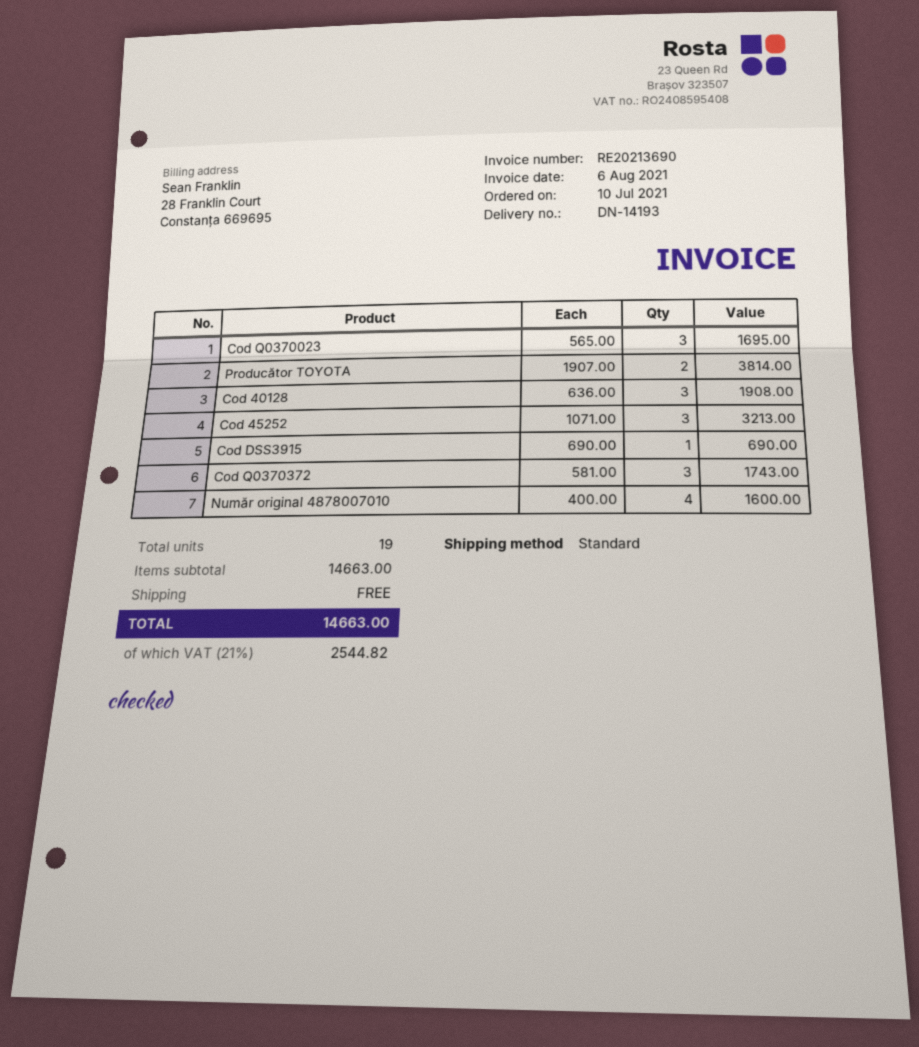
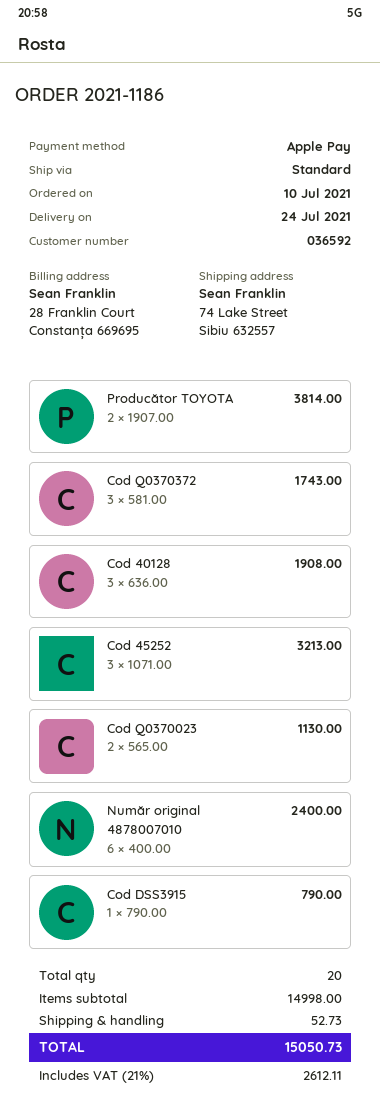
Cod Q0370023: 3 x 565.00 = 1695.00 -> 2 x 565.00 = 1130.00
Cod DSS3915: 1 x 690.00 = 690.00 -> 1 x 790.00 = 790.00
Număr original 4878007010: 4 x 400.00 = 1600.00 -> 6 x 400.00 = 2400.00
total quantity: 19 -> 20
subtotal: 14663.00 -> 14998.00
shipping: 0.00 -> 52.73
tax: 21% = 2544.82 -> 21% = 2612.11
total: 14663.00 -> 15050.73

